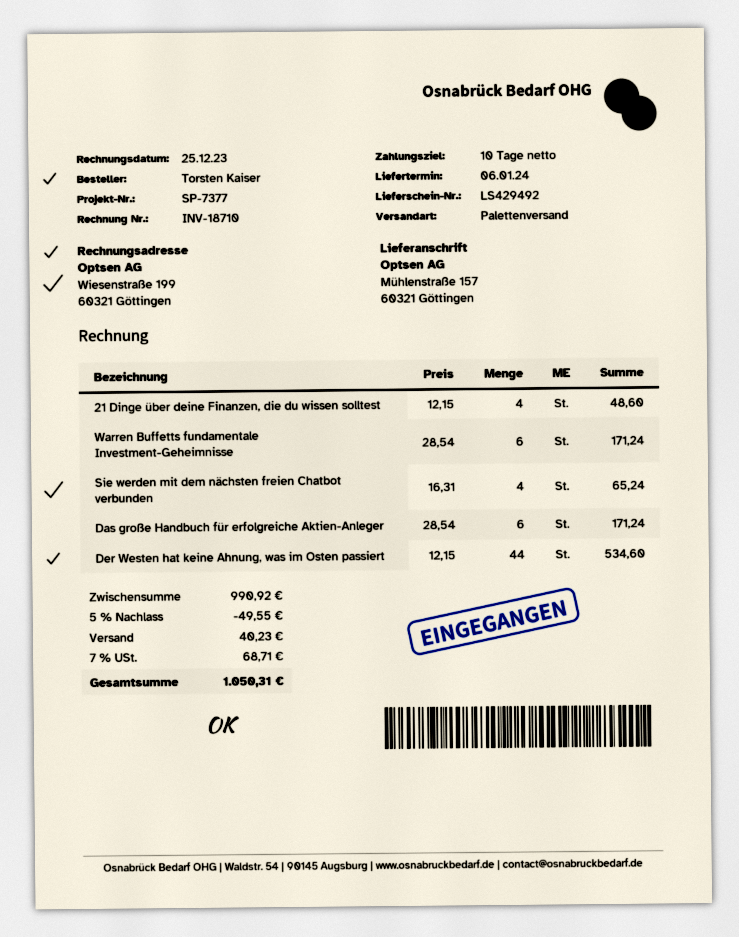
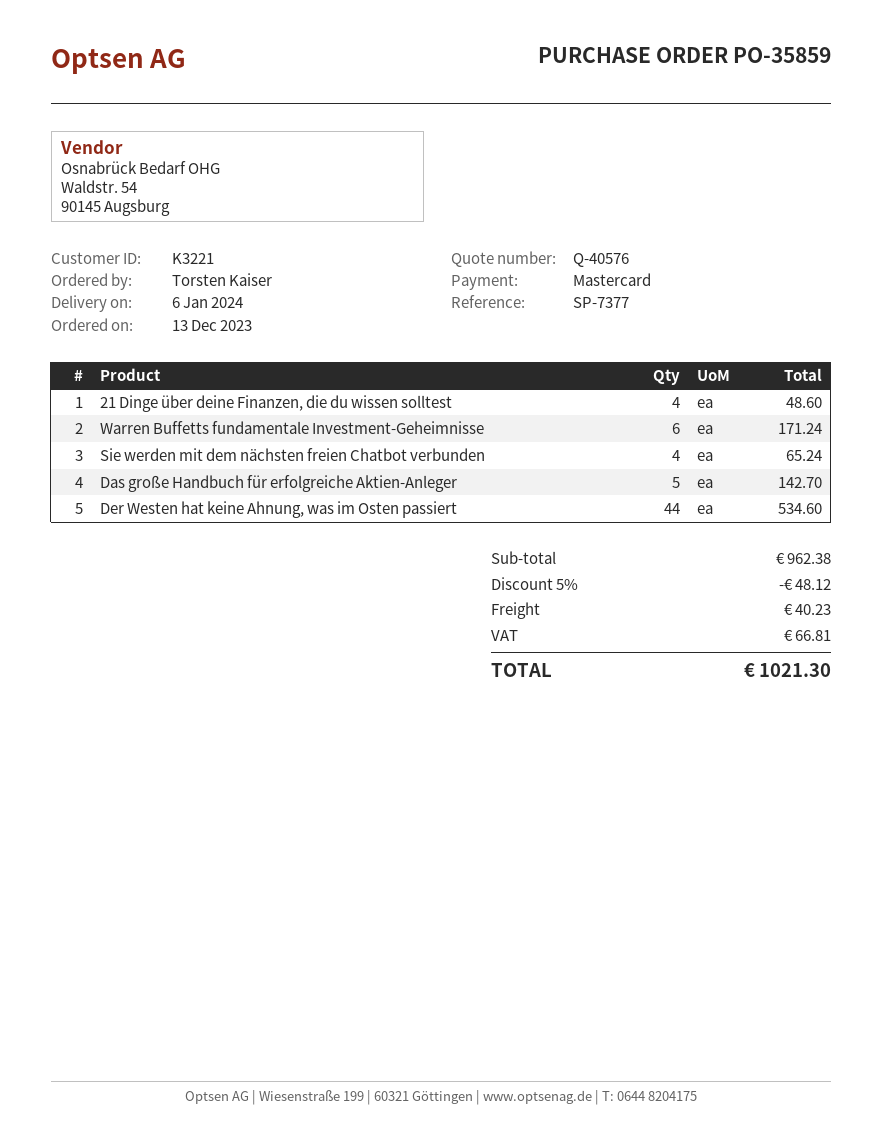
Das große Handbuch für erfolgreiche Aktien-Anleger: 6 for 171.24 -> 5 for 142.70
subtotal: 990.92 -> 962.38
discount: 5% = 49.55 -> 5% = 48.12
tax: 68.71 -> 66.81
total: 1050.31 -> 1021.30

